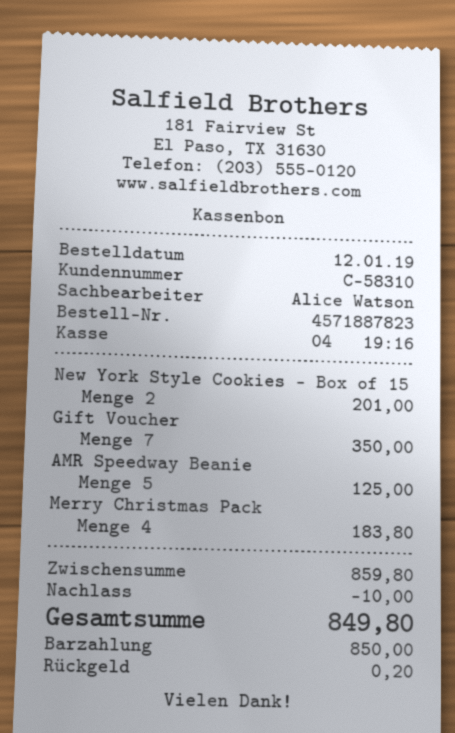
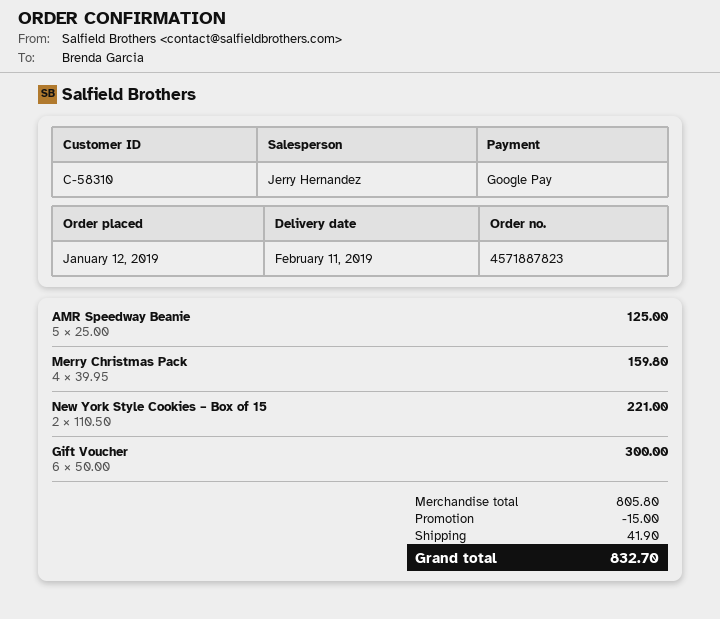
sales rep: Alice Watson -> Jerry Hernandez
payment method: cash -> Google Pay
New York Style Cookies – Box of 15: 2 for 201.00 -> 2 for 221.00
Gift Voucher: 7 for 350.00 -> 6 for 300.00
Merry Christmas Pack: 4 for 183.80 -> 4 for 159.80
subtotal: 859.80 -> 805.80
discount: 10.00 -> 15.00
shipping: none -> 41.90
total: 849.80 -> 832.70

